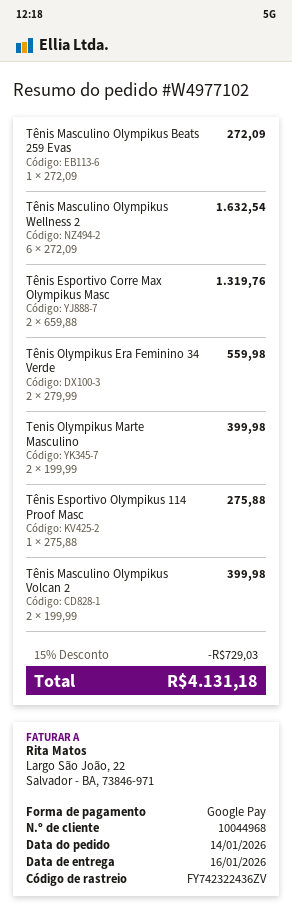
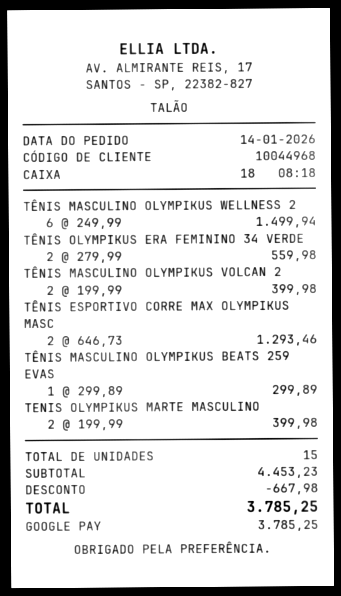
Tênis Masculino Olympikus Beats 259 Evas: 1 x 272.09 = 272.09 -> 1 x 299.89 = 299.89
Tênis Masculino Olympikus Wellness 2: 6 x 272.09 = 1632.54 -> 6 x 249.99 = 1499.94
Tênis Esportivo Corre Max Olympikus Masc: 2 x 659.88 = 1319.76 -> 2 x 646.73 = 1293.46
Tênis Esportivo Olympikus 114 Proof Masc: 1 x 275.88 = 275.88 -> none
discount: 729.03 -> 667.98
total: 4131.18 -> 3785.25

